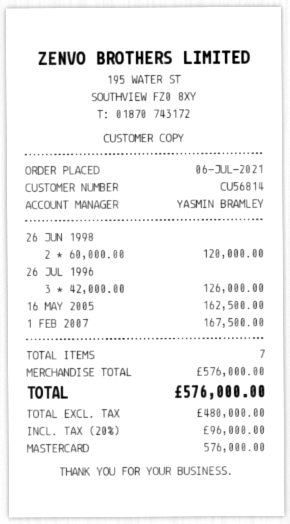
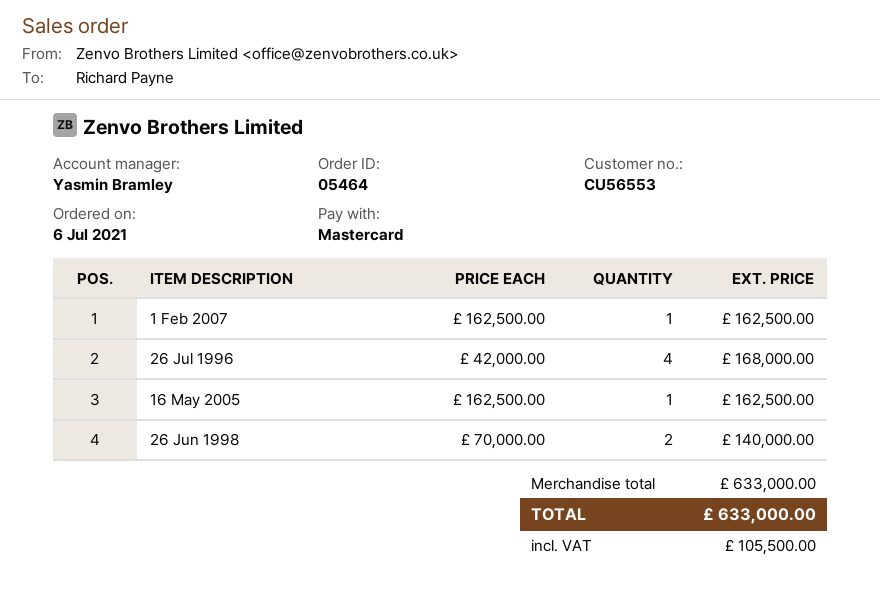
customer number: CU56814 -> CU56553
26 JUN 1998: 2 x 60000.00 = 120000.00 -> 2 x 70000.00 = 140000.00
26 JUL 1996: 3 x 42000.00 = 126000.00 -> 4 x 42000.00 = 168000.00
1 FEB 2007: 1 x 167500.00 = 167500.00 -> 1 x 162500.00 = 162500.00
subtotal: 576000.00 -> 633000.00
tax: 96000.00 -> 105500.00
total: 576000.00 -> 633000.00

